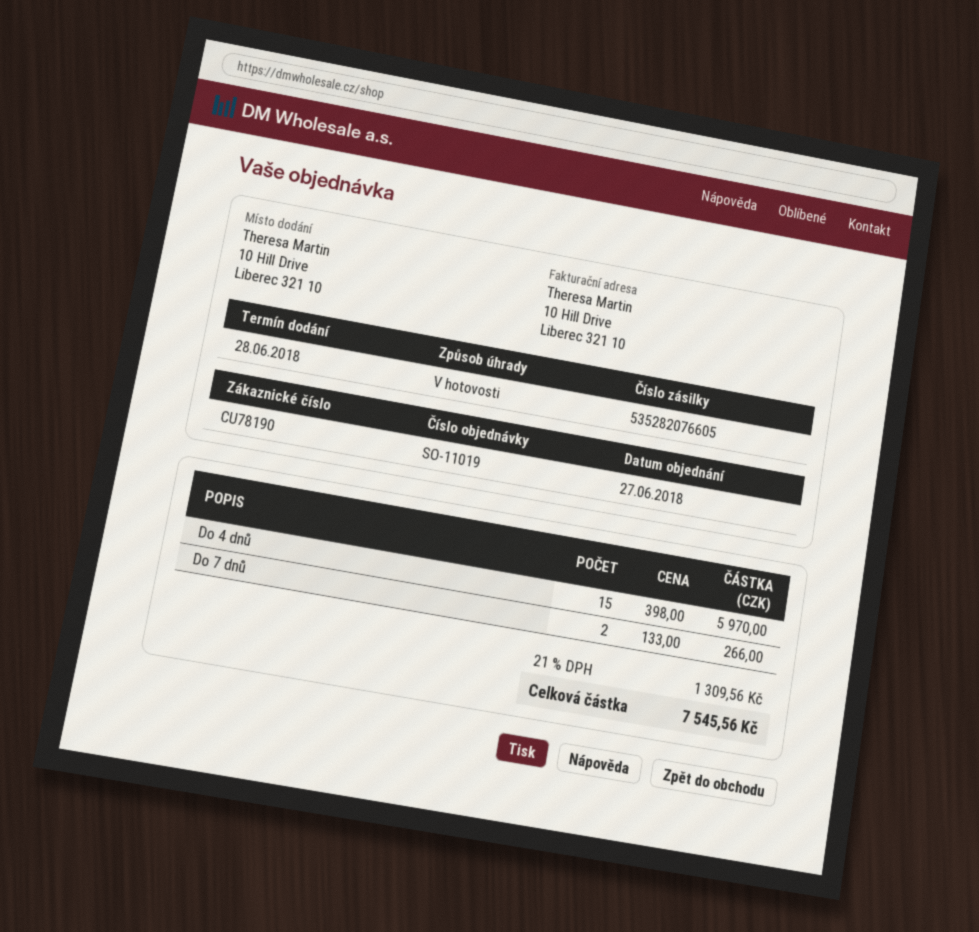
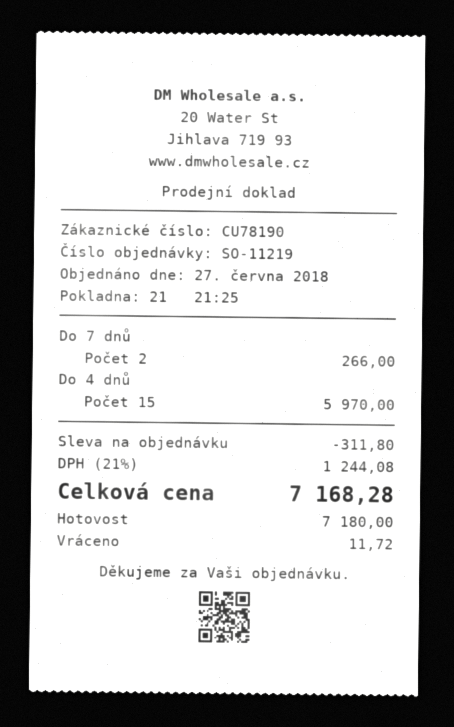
order number: SO-11019 -> SO-11219
discount: none -> 311.80
tax: 21% = 1309.56 -> 21% = 1244.08
total: 7545.56 -> 7168.28

